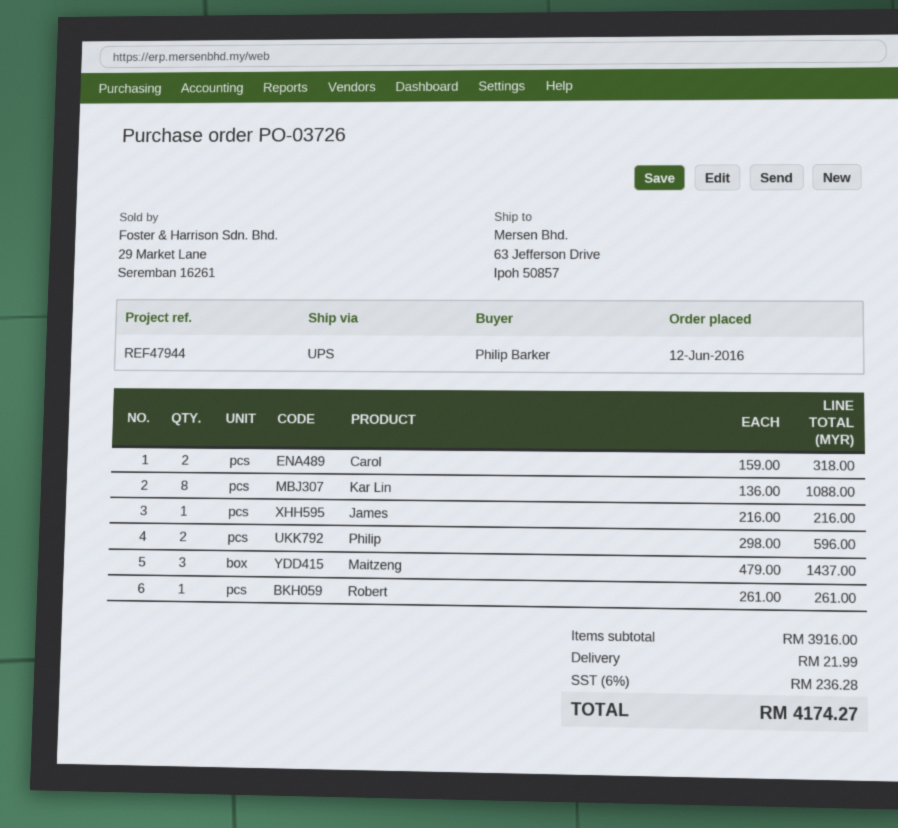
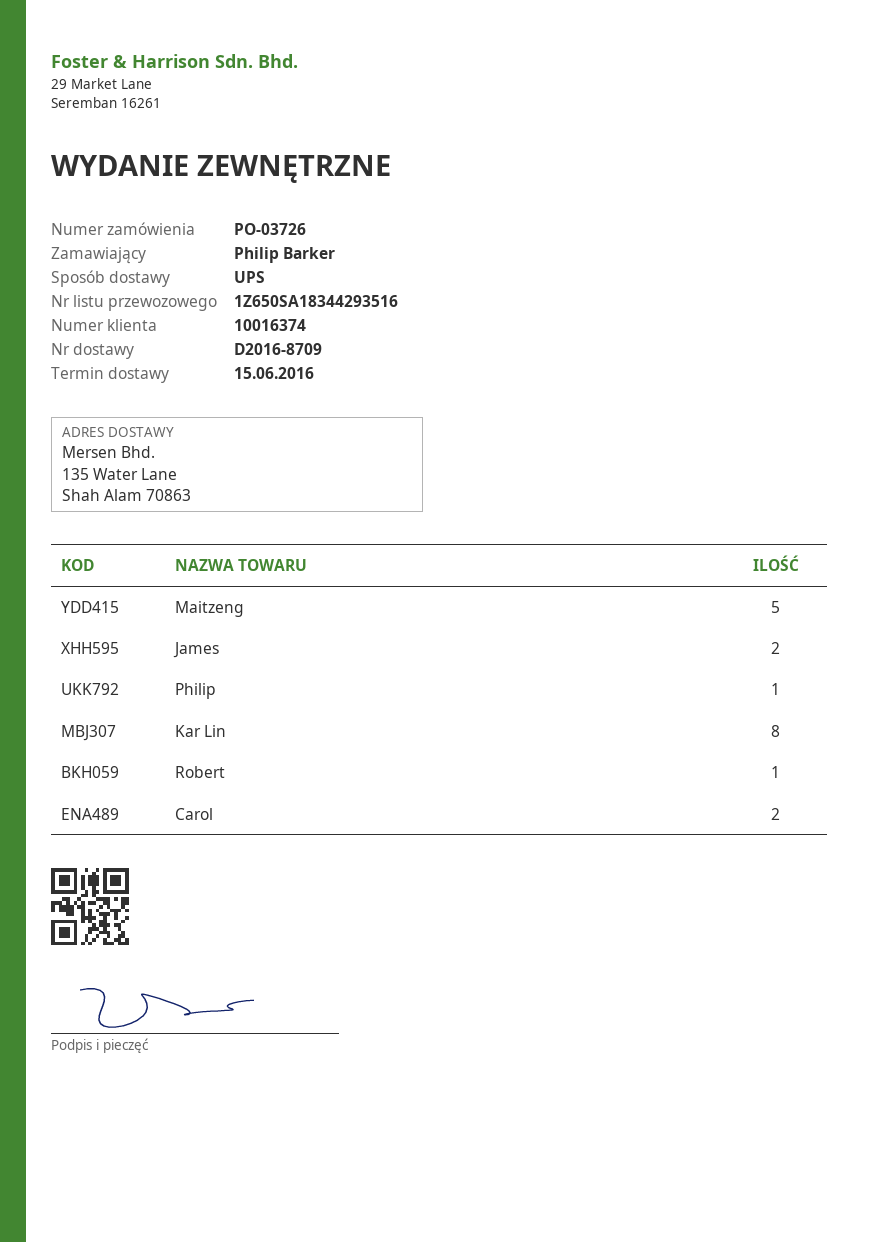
ship to: 63 Jefferson Drive, Ipoh 50857 -> 135 Water Lane, Shah Alam 70863
James: 1 -> 2
Philip: 2 -> 1
Maitzeng: 3 -> 5

